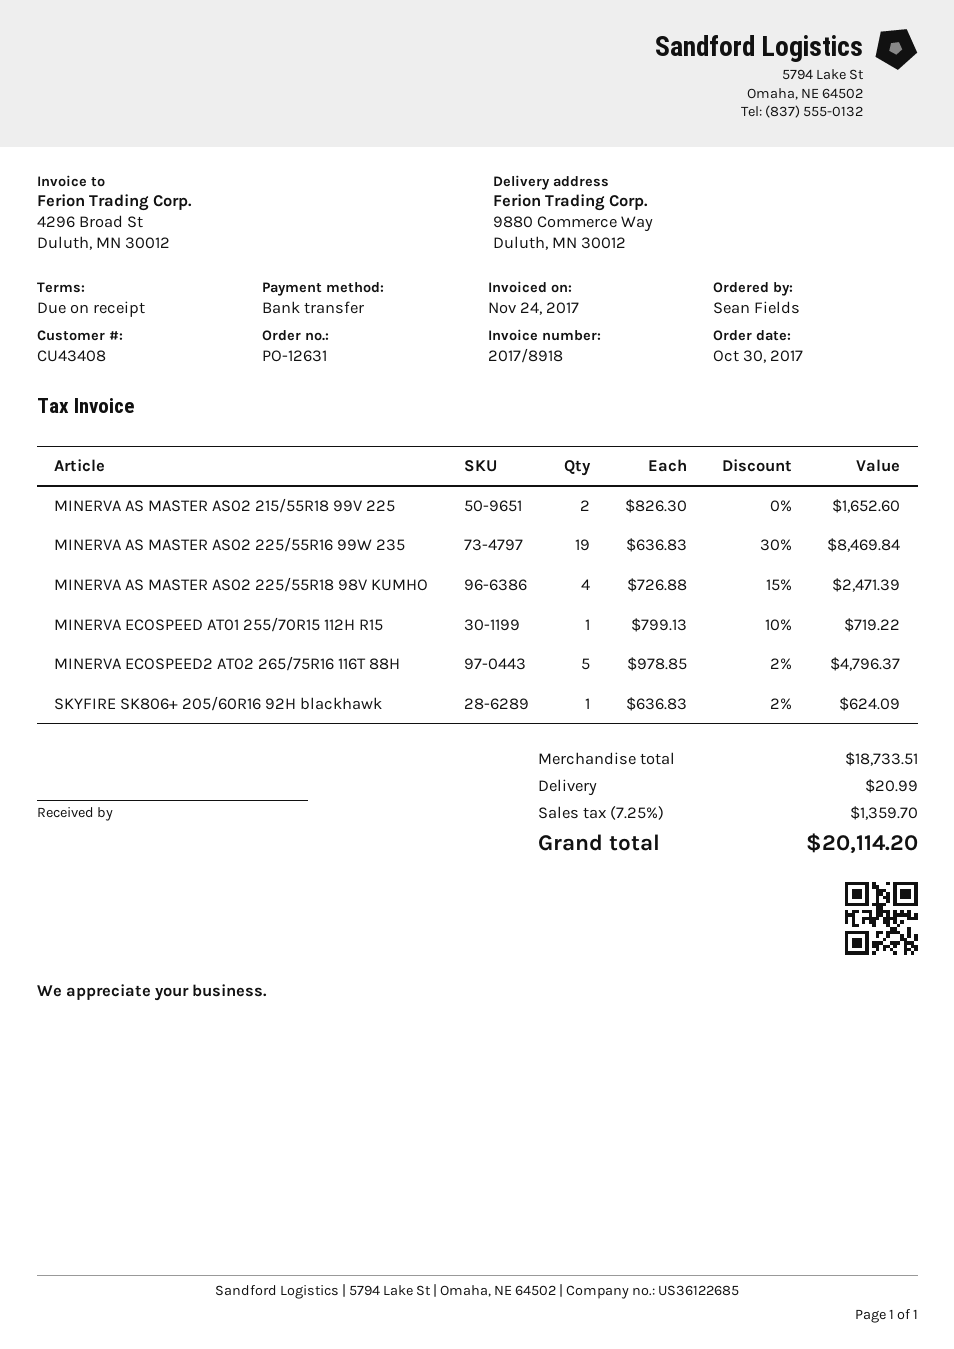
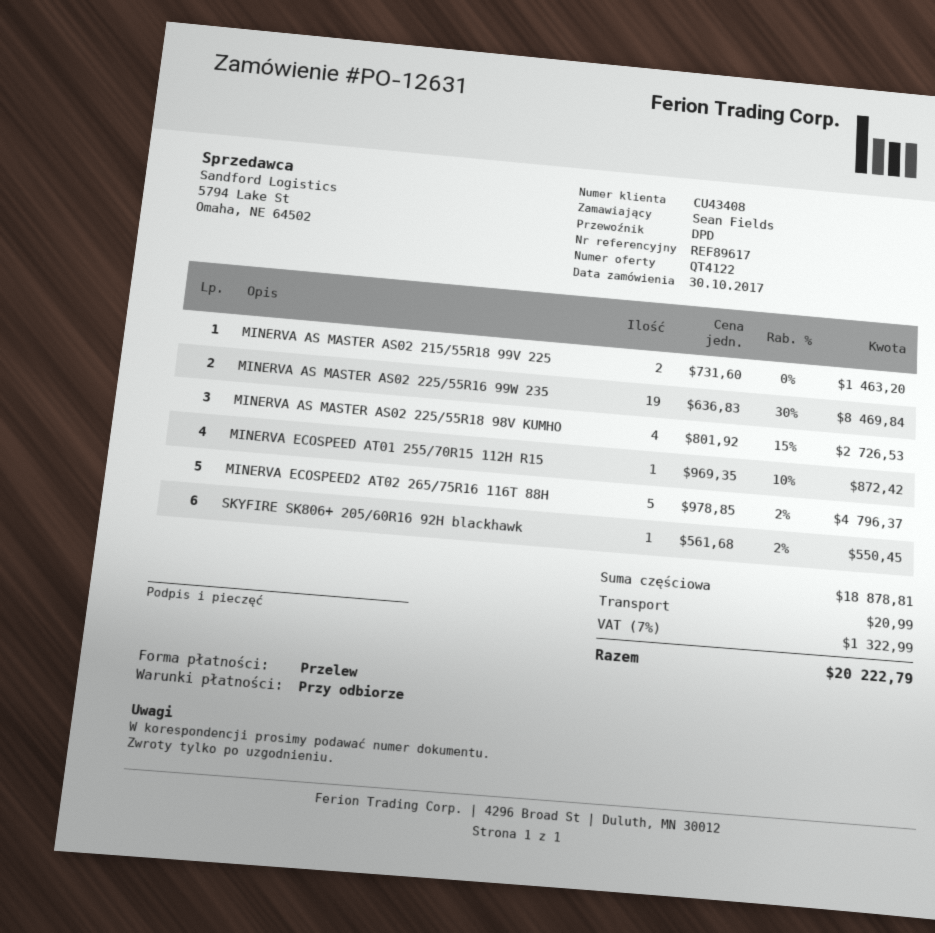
MINERVA AS MASTER AS02 215/55R18 99V 225: 2 x 826.30 = 1652.60 -> 2 x 731.60 = 1463.20
MINERVA AS MASTER AS02 225/55R18 98V KUMHO: 4 x 726.88 - 15% = 2471.39 -> 4 x 801.92 - 15% = 2726.53
MINERVA ECOSPEED AT01 255/70R15 112H R15: 1 x 799.13 - 10% = 719.22 -> 1 x 969.35 - 10% = 872.42
SKYFIRE SK806+ 205/60R16 92H blackhawk: 1 x 636.83 - 2% = 624.09 -> 1 x 561.68 - 2% = 550.45
subtotal: 18733.51 -> 18878.81
tax: 7.25% = 1359.70 -> 7% = 1322.99
total: 20114.20 -> 20222.79

